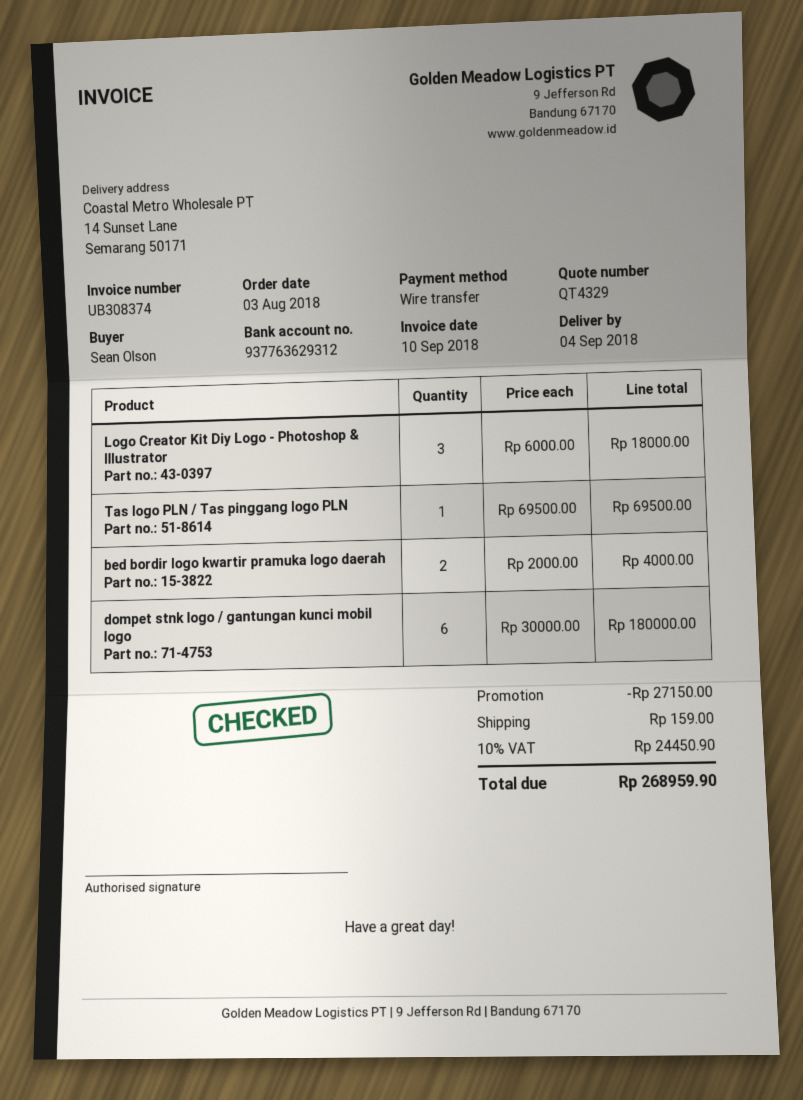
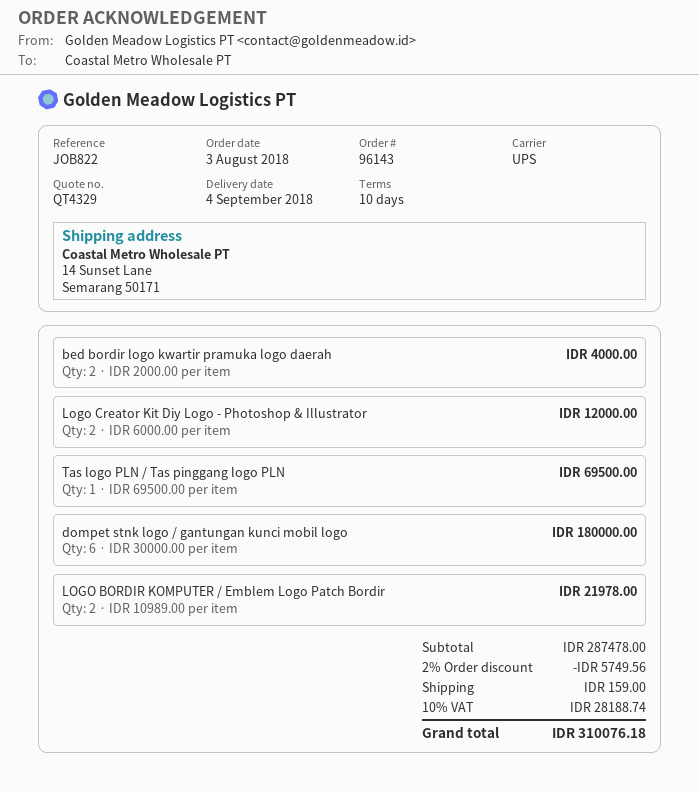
Logo Creator Kit Diy Logo - Photoshop & Illustrator: 3 x 6000.00 = 18000.00 -> 2 x 6000.00 = 12000.00
LOGO BORDIR KOMPUTER / Emblem Logo Patch Bordir: none -> 2 x 10989.00 = 21978.00
discount: 27150.00 -> 5749.56
tax: 10% = 24450.90 -> 10% = 28188.74
total: 268959.90 -> 310076.18

